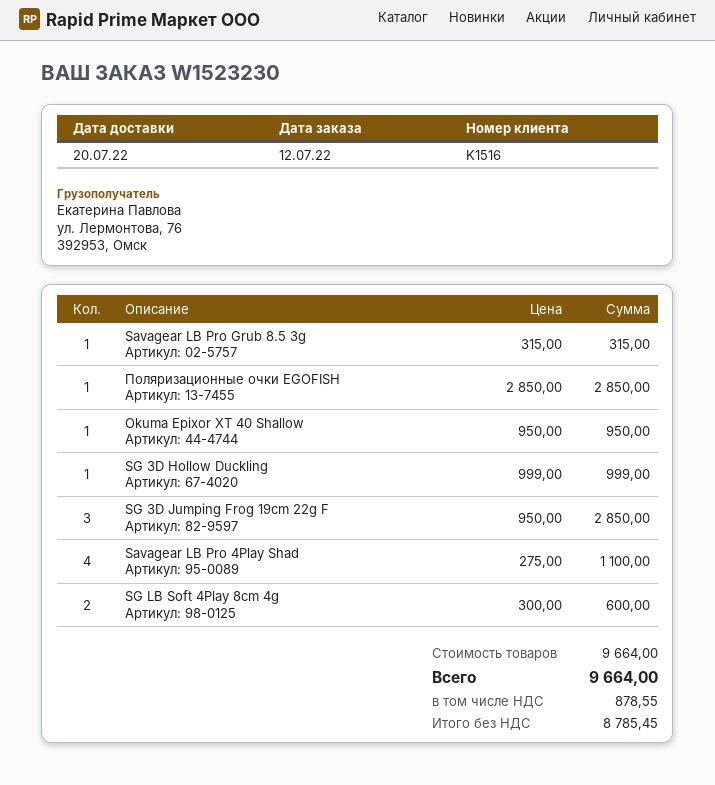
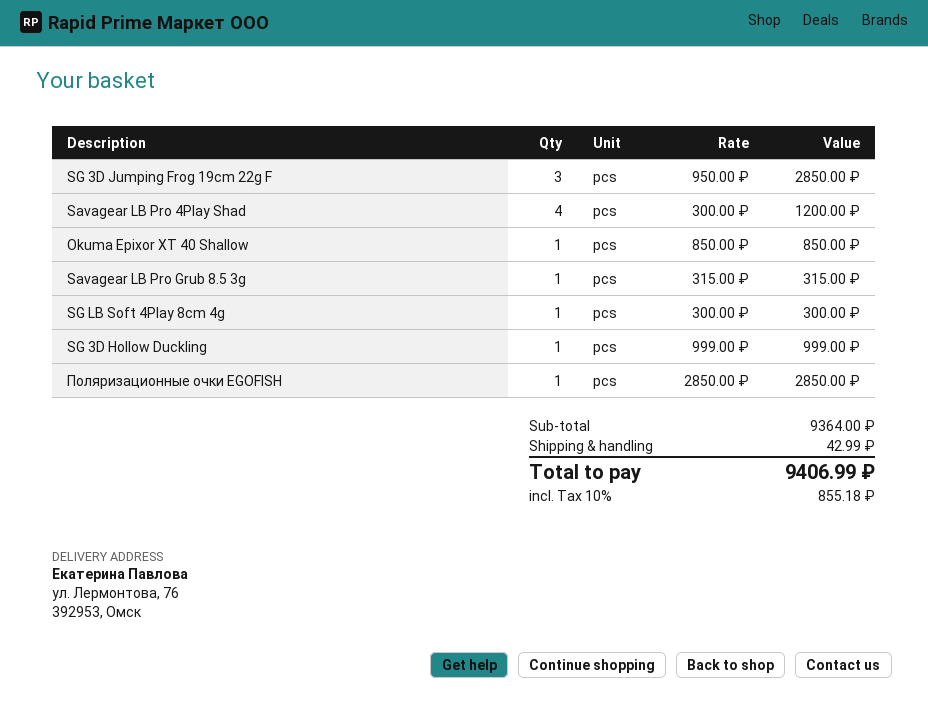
Okuma Epixor XT 40 Shallow: 1 x 950.00 = 950.00 -> 1 x 850.00 = 850.00
Savagear LB Pro 4Play Shad: 4 x 275.00 = 1100.00 -> 4 x 300.00 = 1200.00
SG LB Soft 4Play 8cm 4g: 2 x 300.00 = 600.00 -> 1 x 300.00 = 300.00
subtotal: 9664.00 -> 9364.00
shipping: none -> 42.99
tax: 878.55 -> 855.18
total: 9664.00 -> 9406.99

